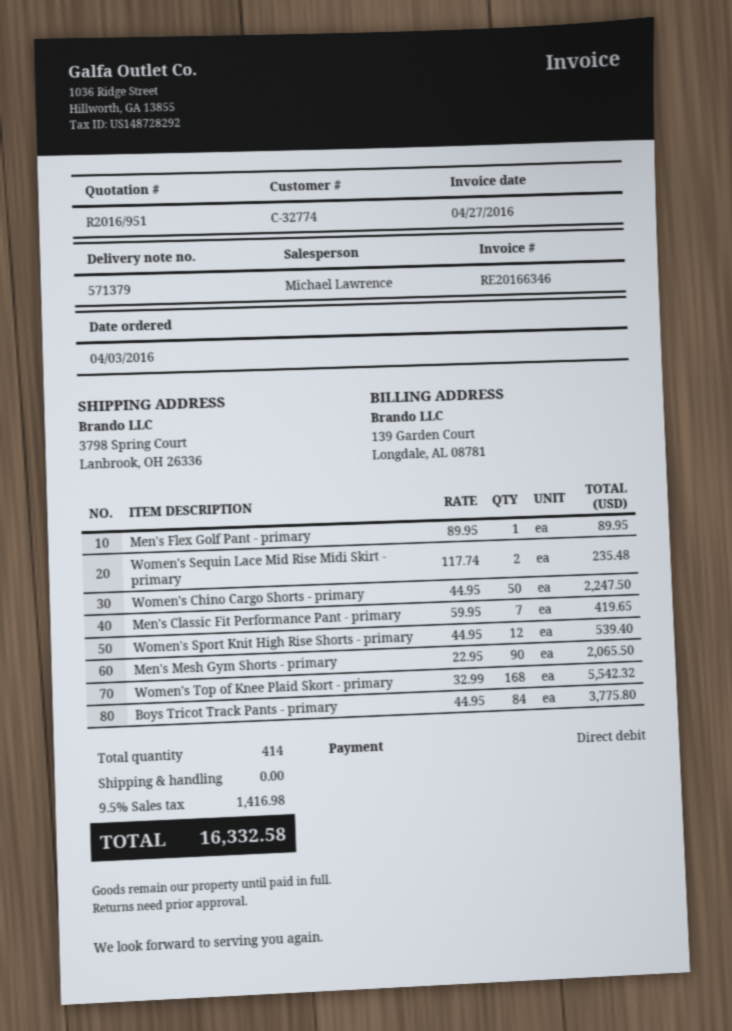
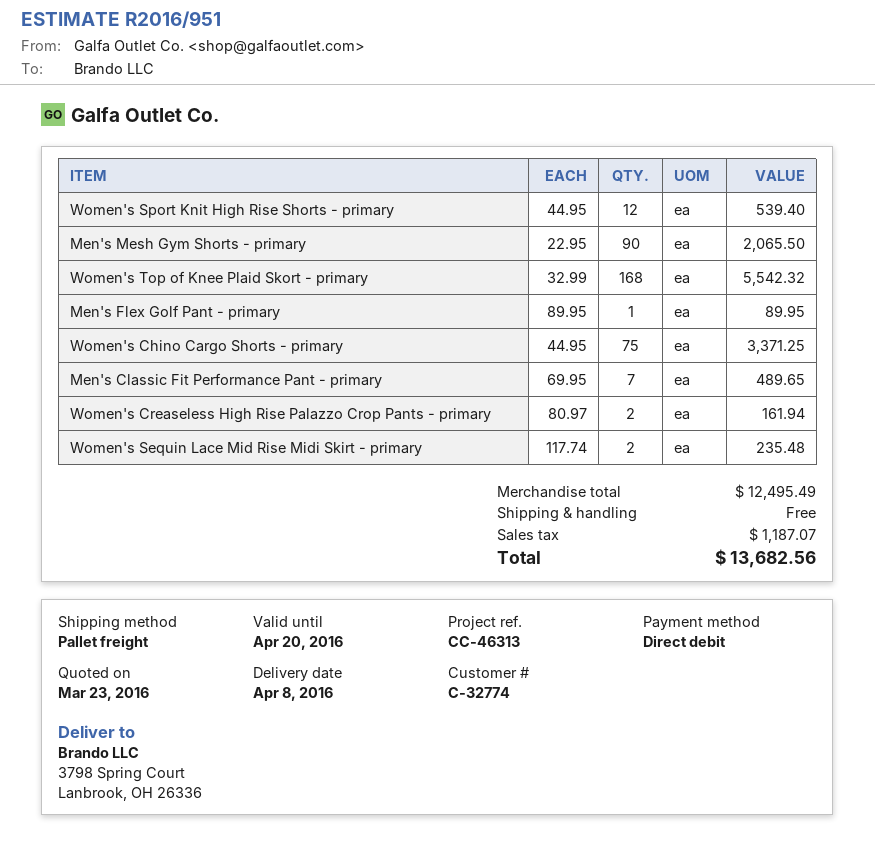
Women's Chino Cargo Shorts - primary: 50 x 44.95 = 2247.50 -> 75 x 44.95 = 3371.25
Men's Classic Fit Performance Pant - primary: 7 x 59.95 = 419.65 -> 7 x 69.95 = 489.65
Boys Tricot Track Pants - primary: 84 x 44.95 = 3775.80 -> none
Women's Creaseless High Rise Palazzo Crop Pants - primary: none -> 2 x 80.97 = 161.94
tax: 1416.98 -> 1187.07
total: 16332.58 -> 13682.56

